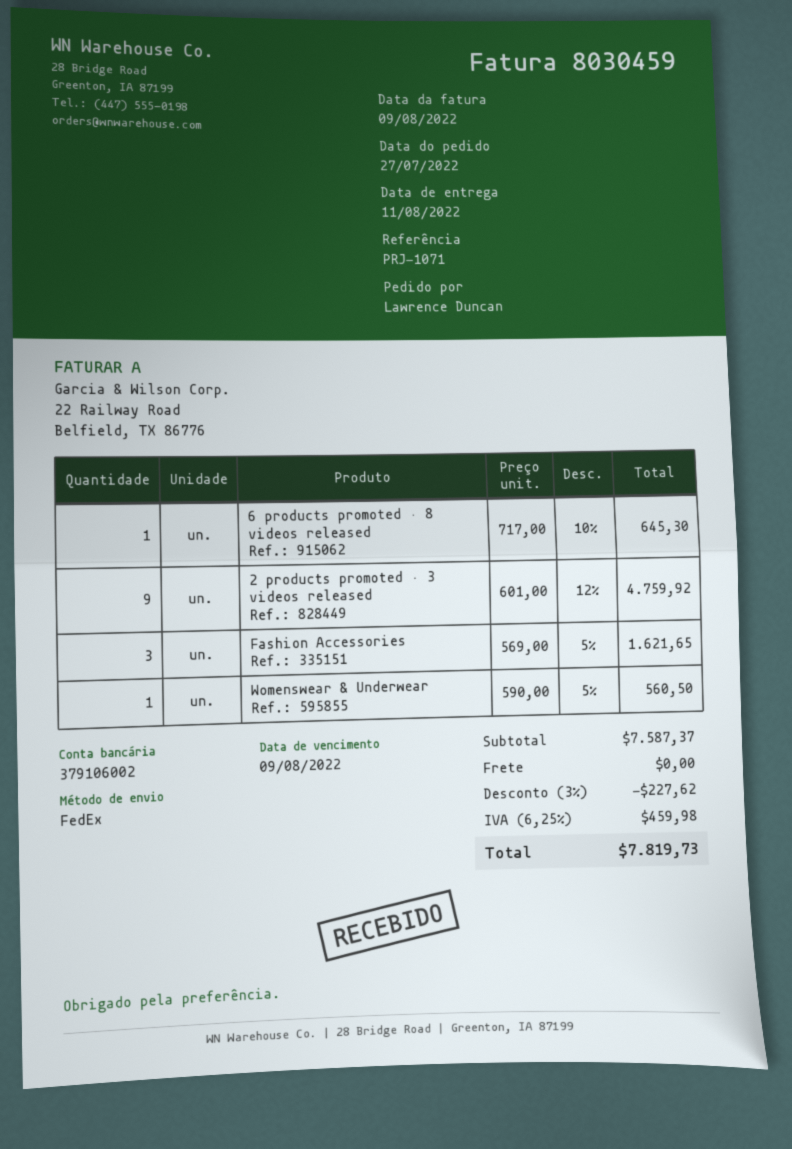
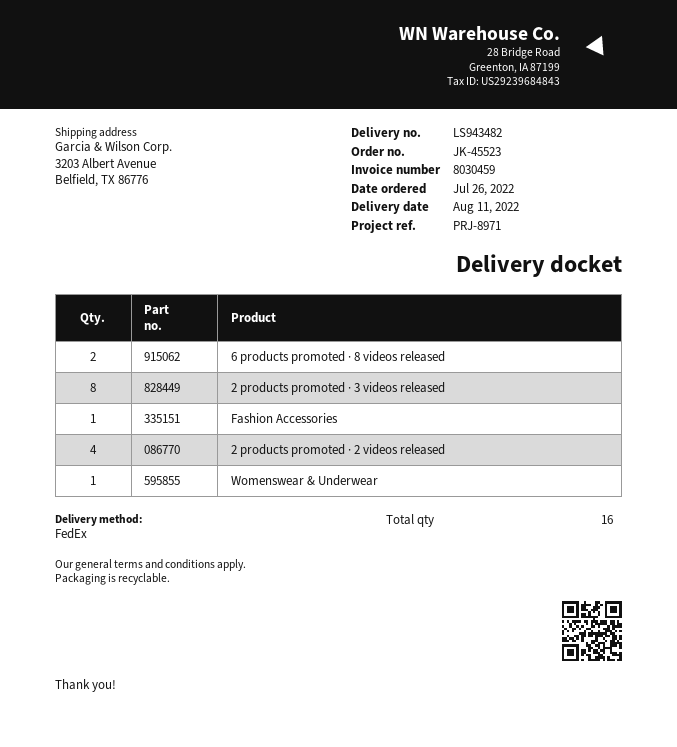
order date: 2022-07-27 -> 2022-07-26
reference: PRJ-1071 -> PRJ-8971
6 products promoted · 8 videos released: 1 -> 2
2 products promoted · 3 videos released: 9 -> 8
Fashion Accessories: 3 -> 1
2 products promoted · 2 videos released: none -> 4

